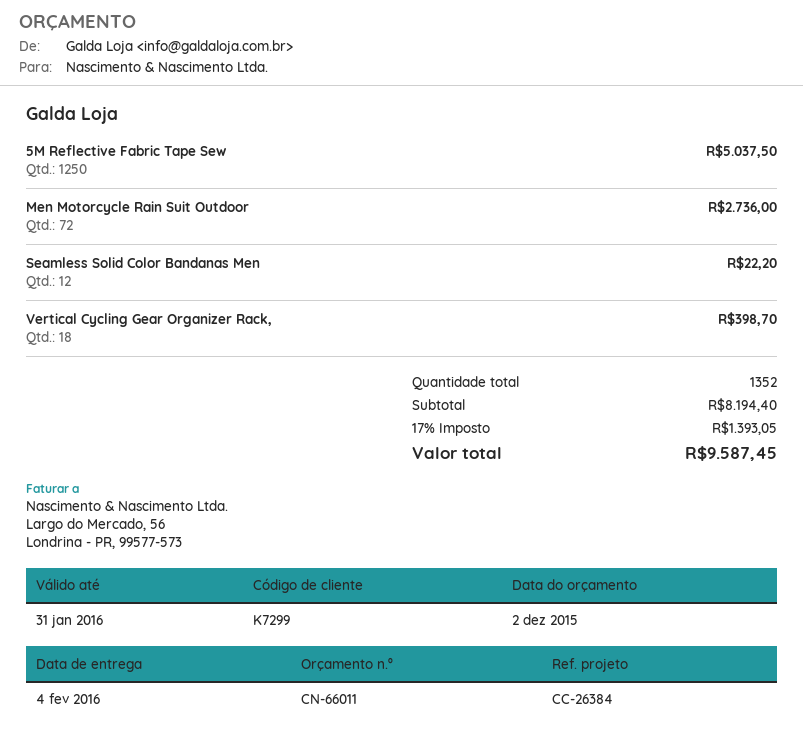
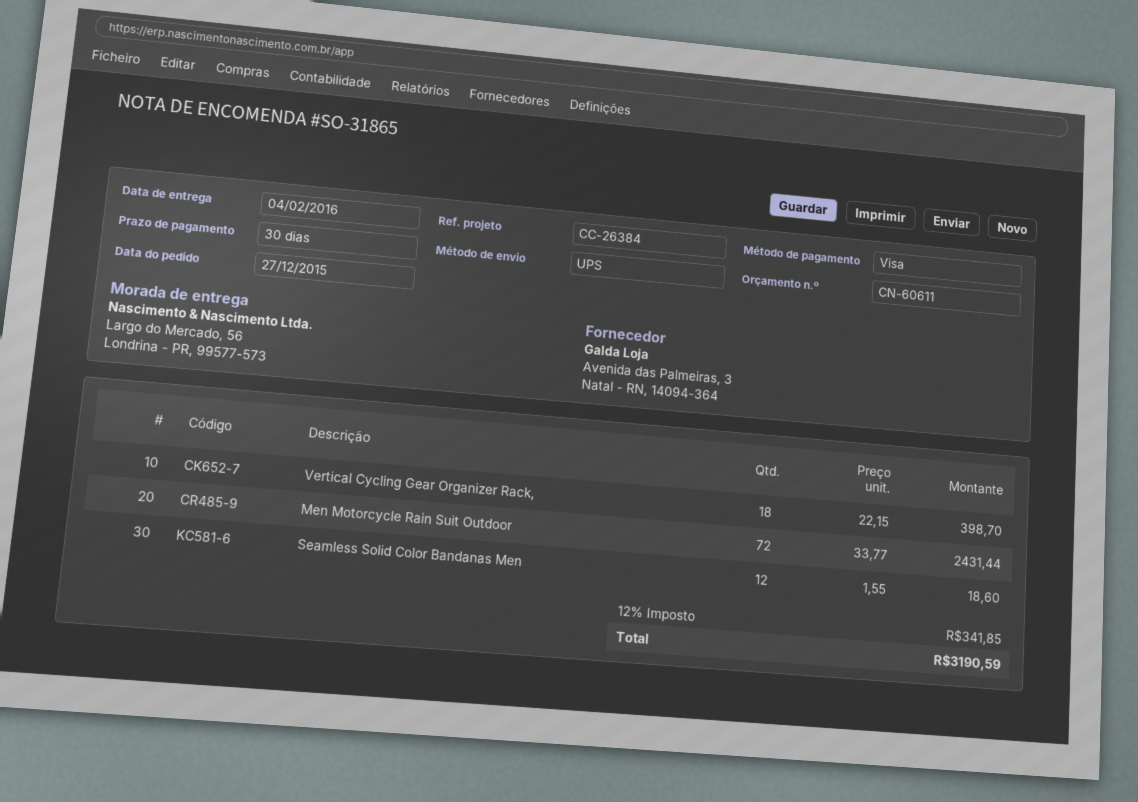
quote number: CN-66011 -> CN-60611
5M Reflective Fabric Tape Sew: 1250 for 5037.50 -> none
Men Motorcycle Rain Suit Outdoor: 72 for 2736.00 -> 72 for 2431.44
Seamless Solid Color Bandanas Men: 12 for 22.20 -> 12 for 18.60
tax: 17% = 1393.05 -> 12% = 341.85
total: 9587.45 -> 3190.59

